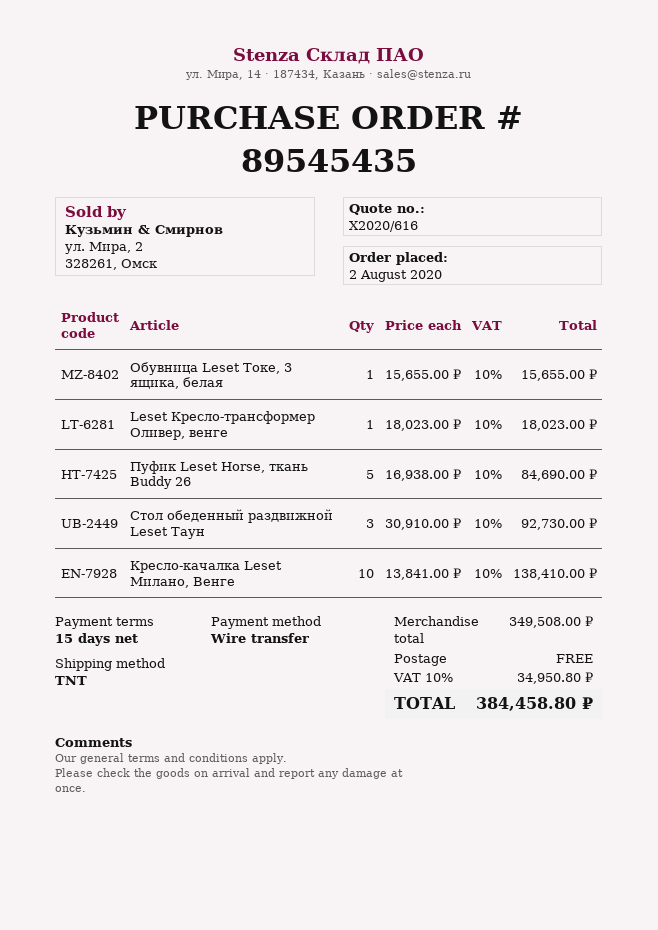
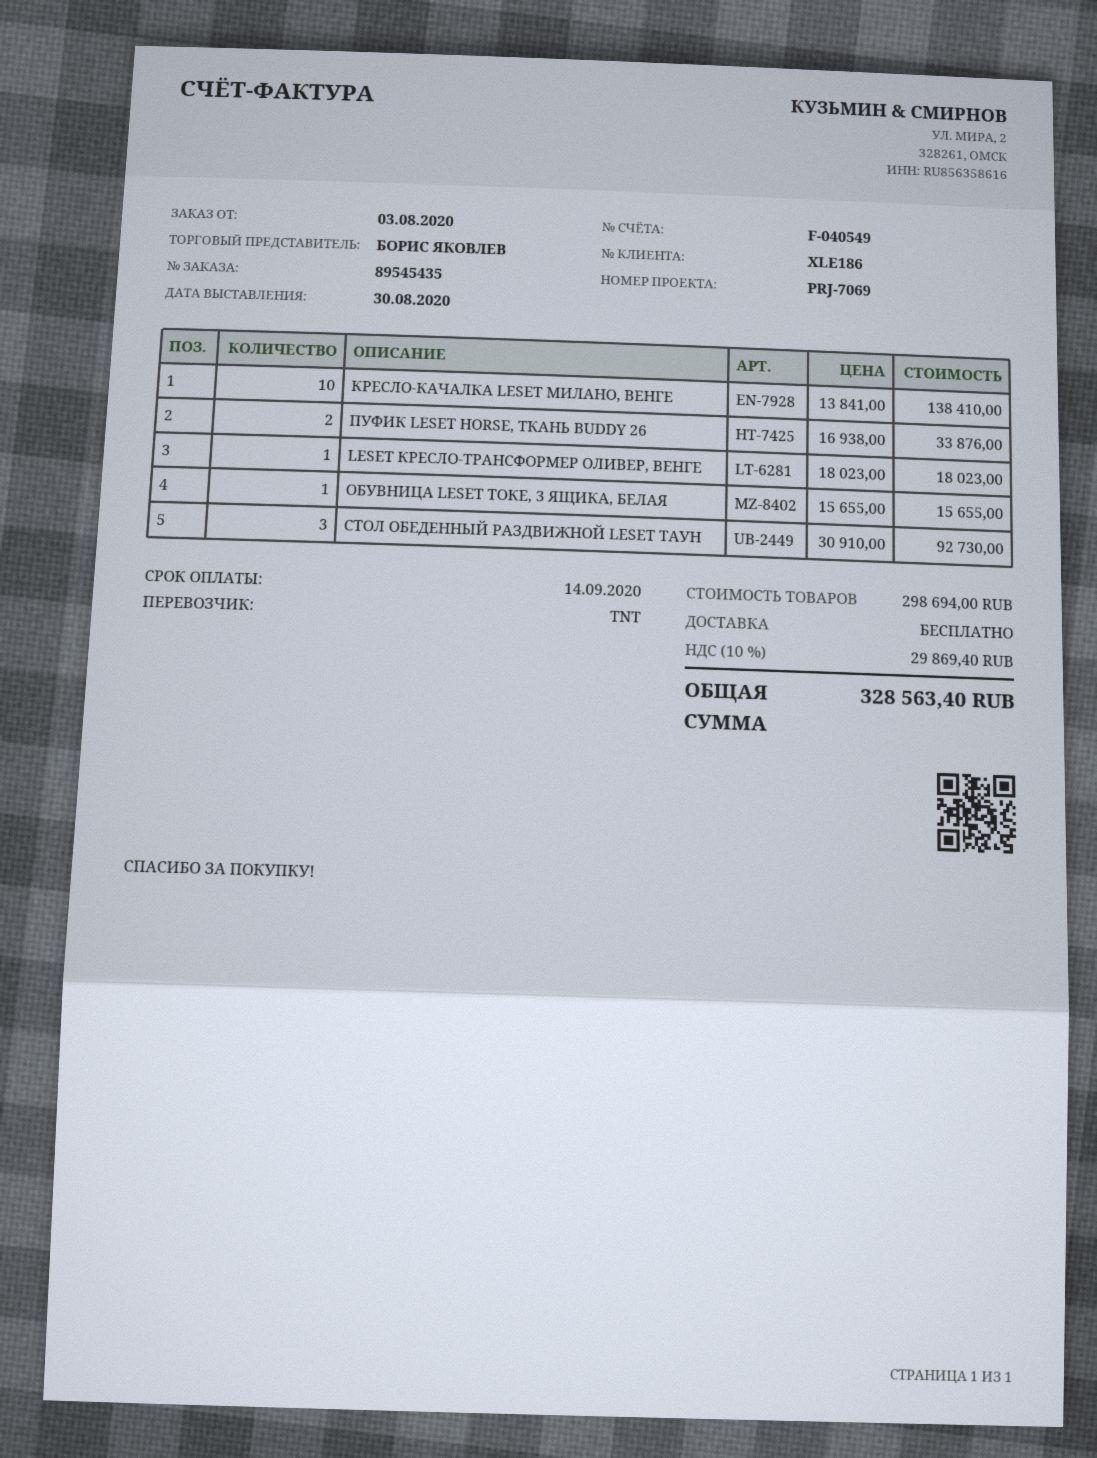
order date: 2020-08-02 -> 2020-08-03
Пуфик Leset Horse, ткань Buddy 26: 5 x 16938.00 = 84690.00 -> 2 x 16938.00 = 33876.00
subtotal: 349508.00 -> 298694.00
tax: 10% = 34950.80 -> 10% = 29869.40
total: 384458.80 -> 328563.40

